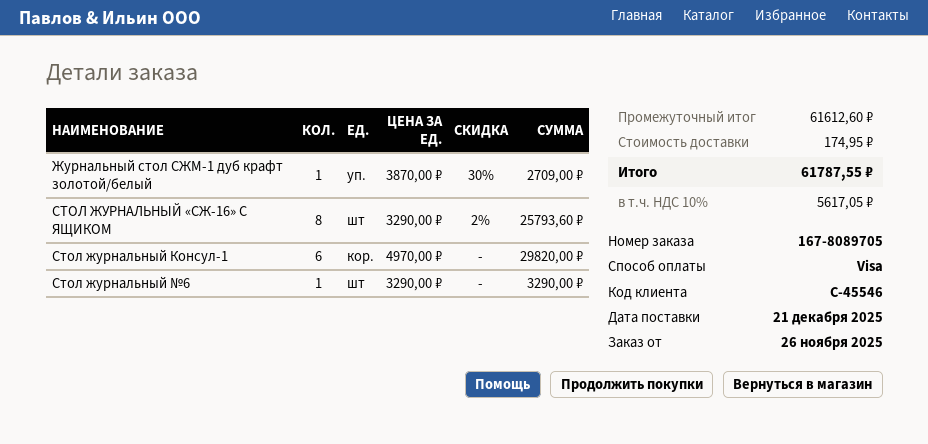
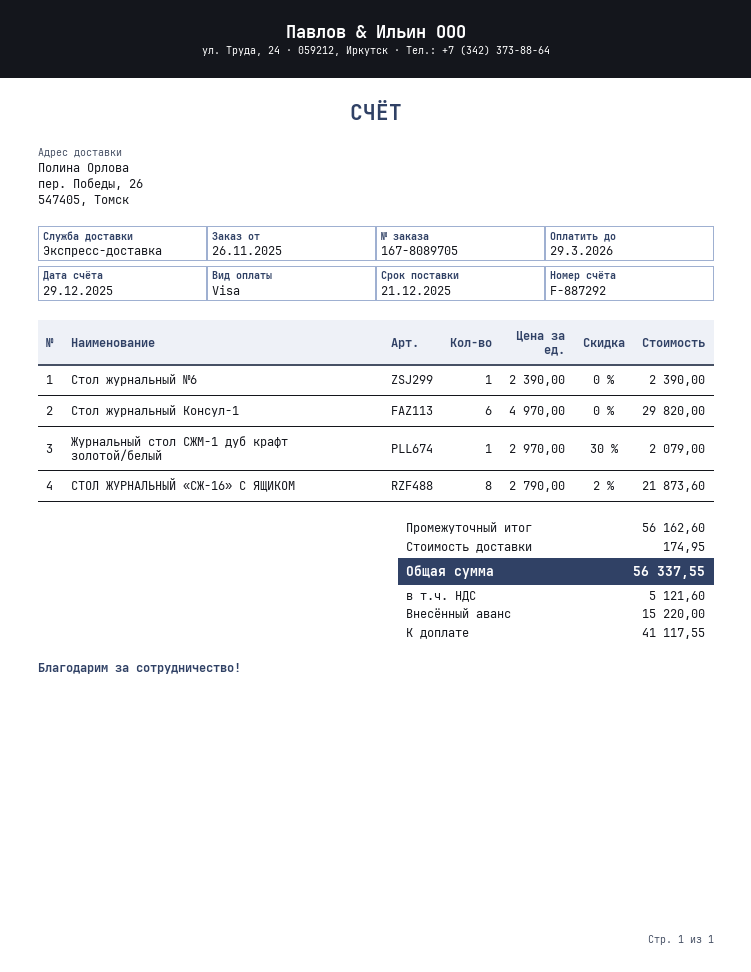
Журнальный стол СЖМ-1 дуб крафт золотой/белый: 1 x 3870.00 - 30% = 2709.00 -> 1 x 2970.00 - 30% = 2079.00
СТОЛ ЖУРНАЛЬНЫЙ «СЖ-16» С ЯЩИКОМ: 8 x 3290.00 - 2% = 25793.60 -> 8 x 2790.00 - 2% = 21873.60
Стол журнальный №6: 1 x 3290.00 = 3290.00 -> 1 x 2390.00 = 2390.00
subtotal: 61612.60 -> 56162.60
tax: 5617.05 -> 5121.60
total: 61787.55 -> 56337.55

